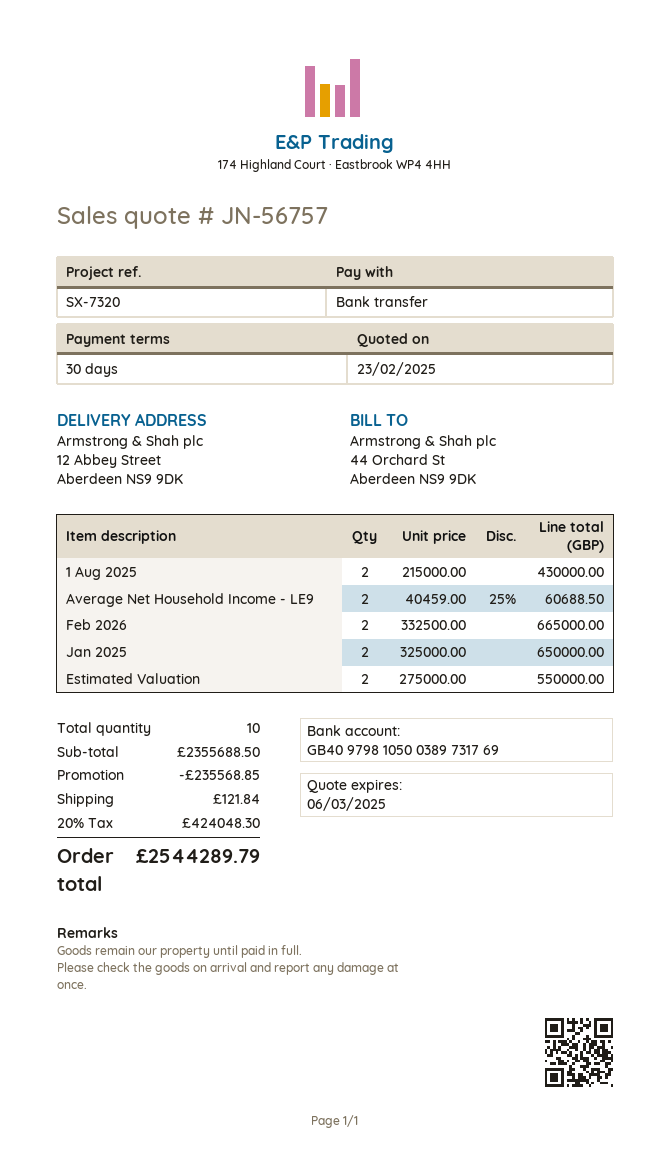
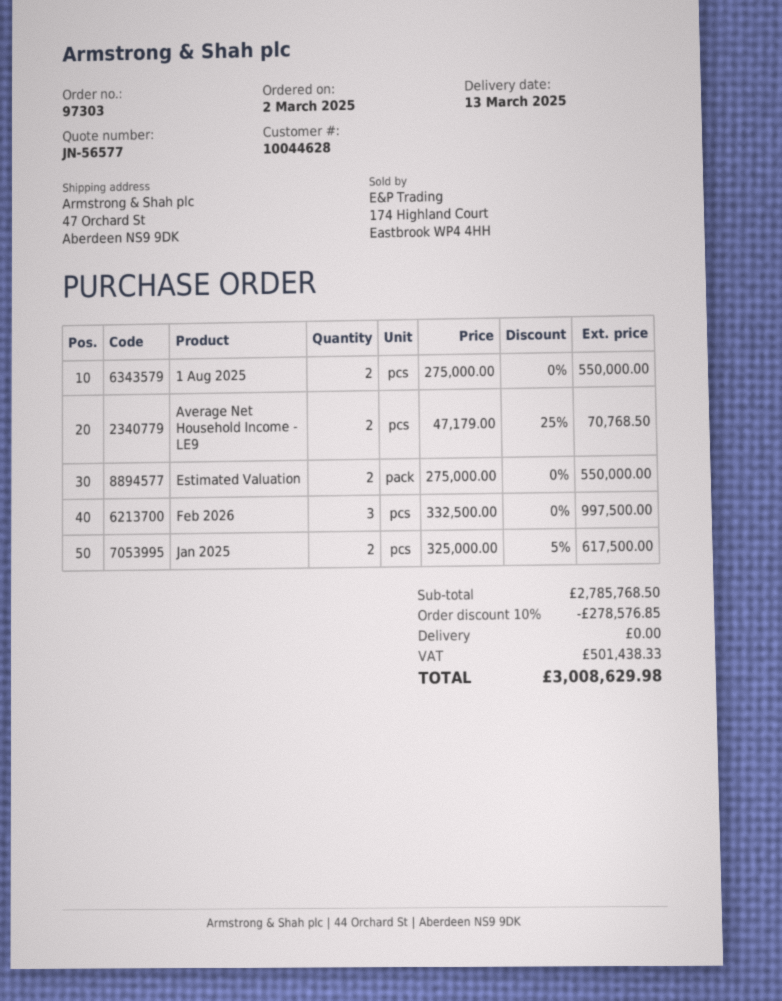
quote number: JN-56757 -> JN-56577
ship to: 12 Abbey Street, Aberdeen NS9 9DK -> 47 Orchard St, Aberdeen NS9 9DK
1 Aug 2025: 2 x 215000.00 = 430000.00 -> 2 x 275000.00 = 550000.00
Average Net Household Income - LE9: 2 x 40459.00 - 25% = 60688.50 -> 2 x 47179.00 - 25% = 70768.50
Feb 2026: 2 x 332500.00 = 665000.00 -> 3 x 332500.00 = 997500.00
Jan 2025: 2 x 325000.00 = 650000.00 -> 2 x 325000.00 - 5% = 617500.00
subtotal: 2355688.50 -> 2785768.50
discount: 235568.85 -> 278576.85
shipping: 121.84 -> 0.00
tax: 424048.30 -> 501438.33
total: 2544289.79 -> 3008629.98

